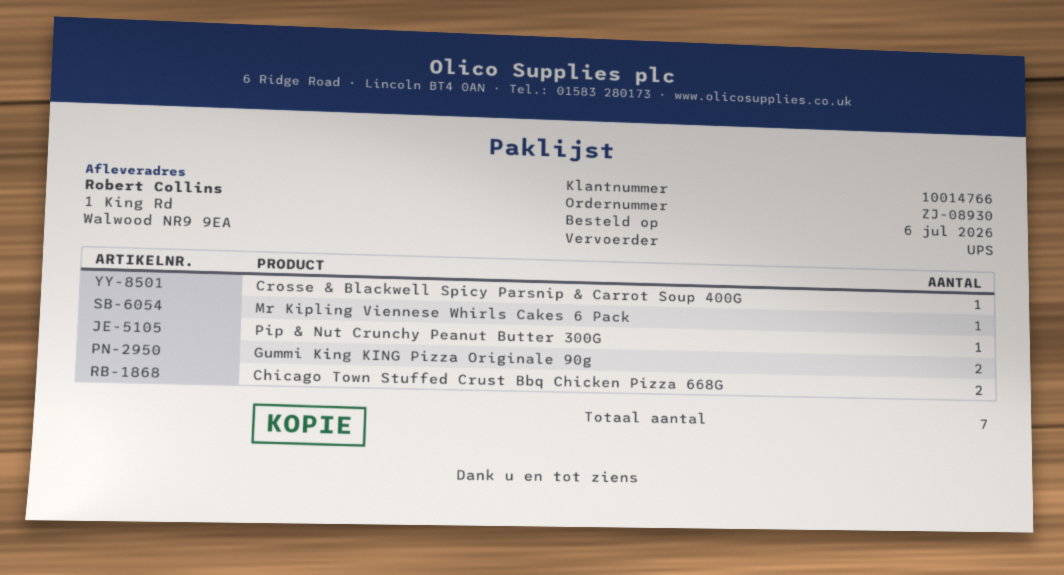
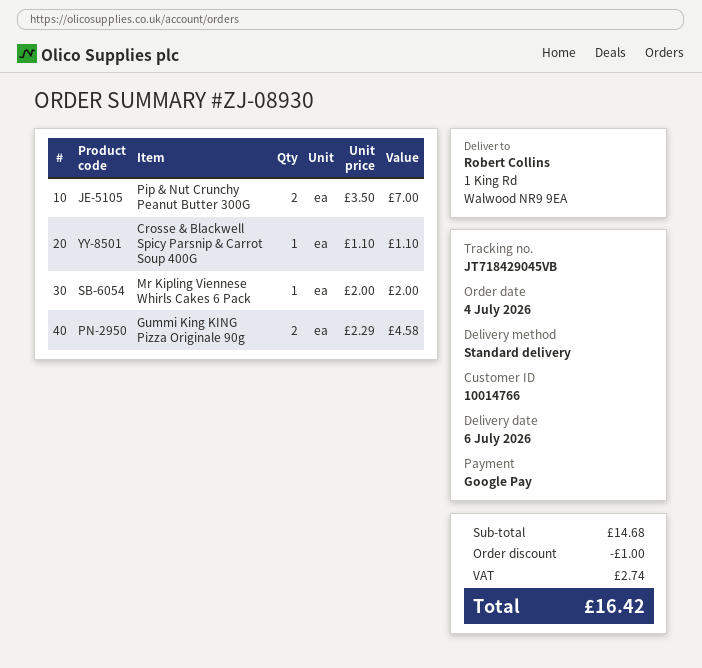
order date: 2026-07-06 -> 2026-07-04
shipping method: UPS -> standard
Pip & Nut Crunchy Peanut Butter 300G: 1 -> 2
Chicago Town Stuffed Crust Bbq Chicken Pizza 668G: 2 -> none

